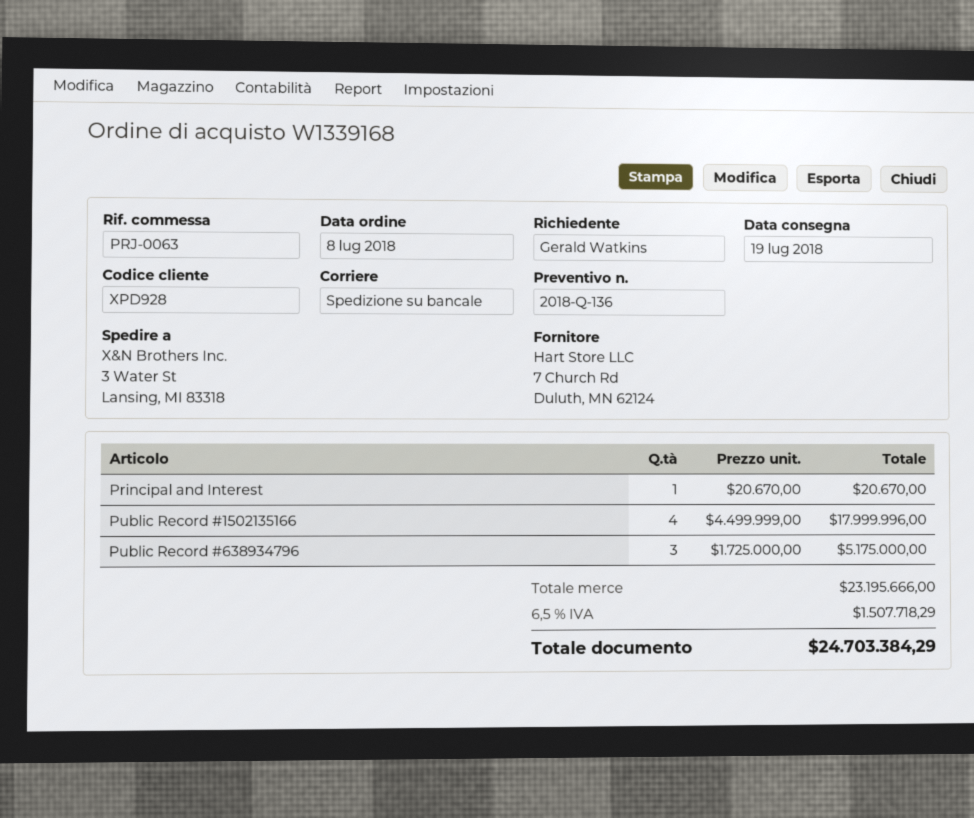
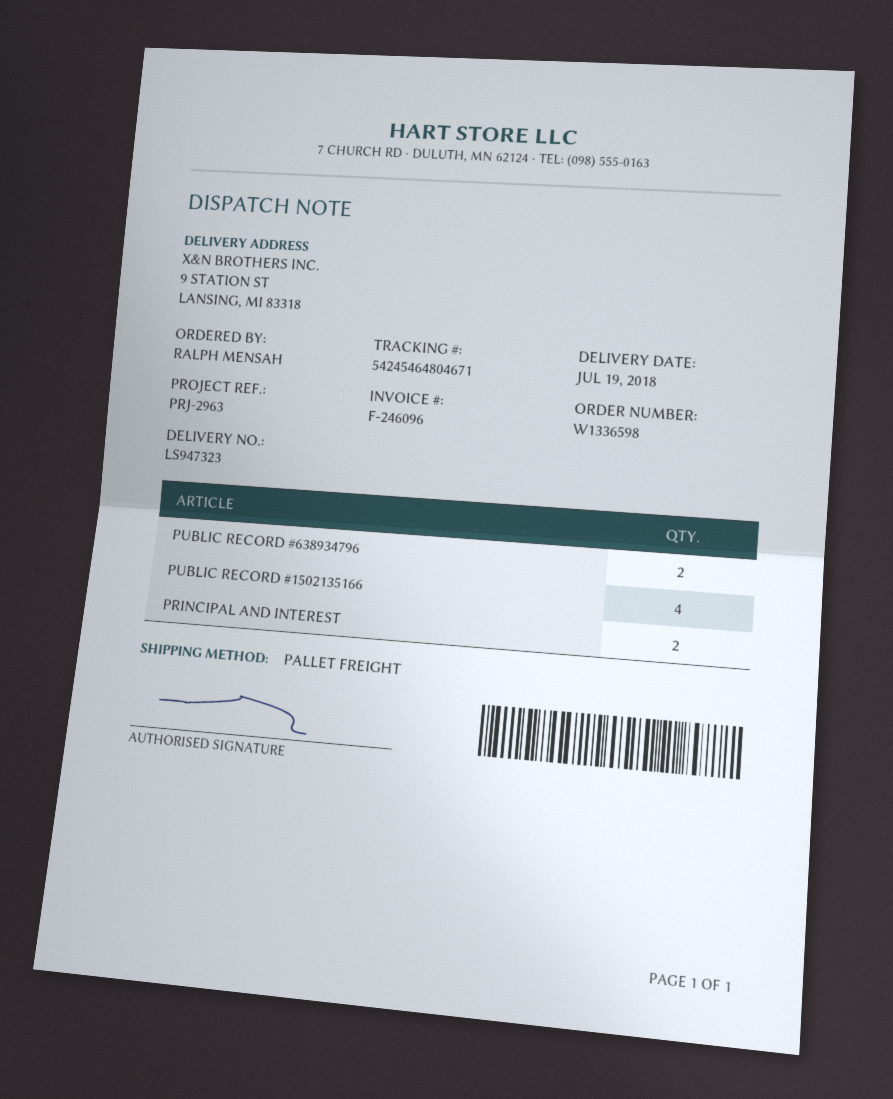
order number: W1339168 -> W1336598
reference: PRJ-0063 -> PRJ-2963
ordered by: Gerald Watkins -> RALPH MENSAH
ship to: 3 Water St, Lansing, MI 83318 -> 9 STATION ST, LANSING, MI 83318
Principal and Interest: 1 -> 2
Public Record #638934796: 3 -> 2

